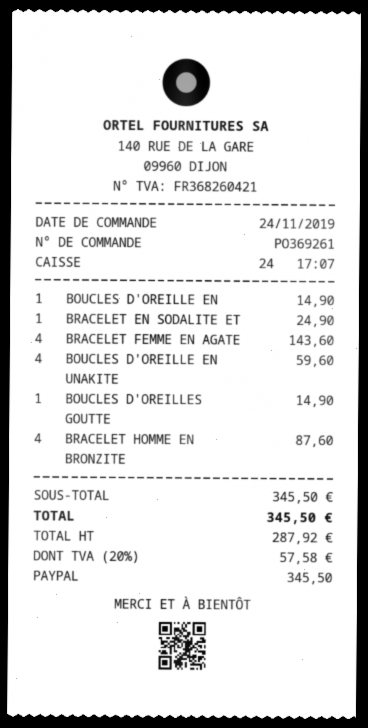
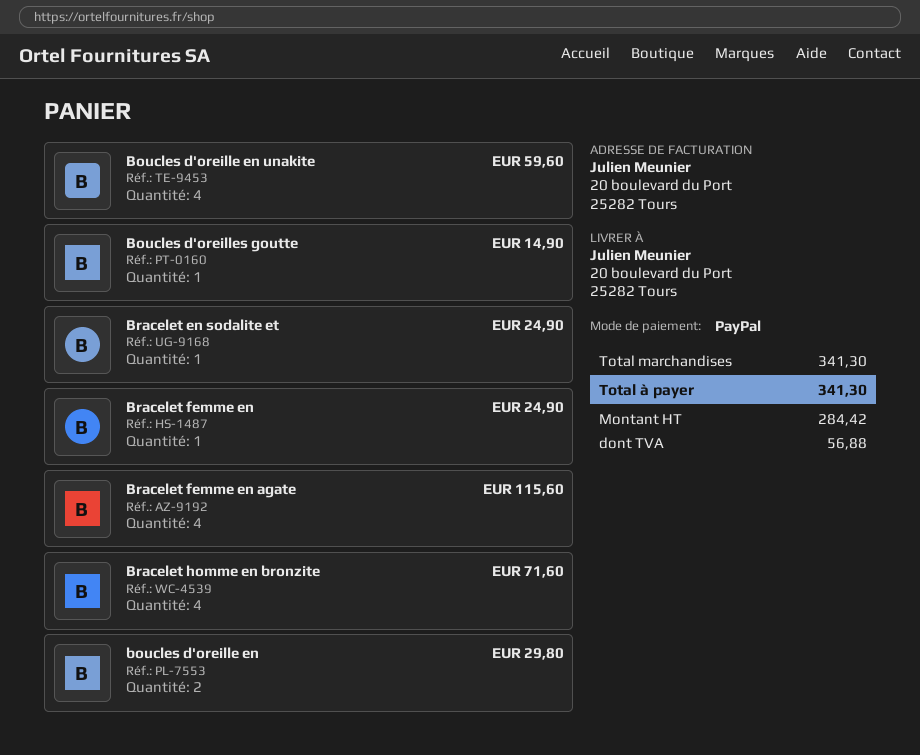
BOUCLES D'OREILLE EN: 1 for 14.90 -> 2 for 29.80
BRACELET FEMME EN AGATE: 4 for 143.60 -> 4 for 115.60
BRACELET HOMME EN BRONZITE: 4 for 87.60 -> 4 for 71.60
Bracelet femme en: none -> 1 for 24.90
subtotal: 345.50 -> 341.30
net: 287.92 -> 284.42
tax: 57.58 -> 56.88
total: 345.50 -> 341.30

